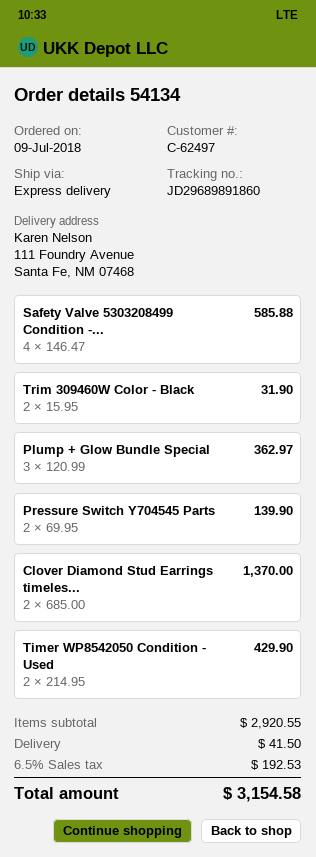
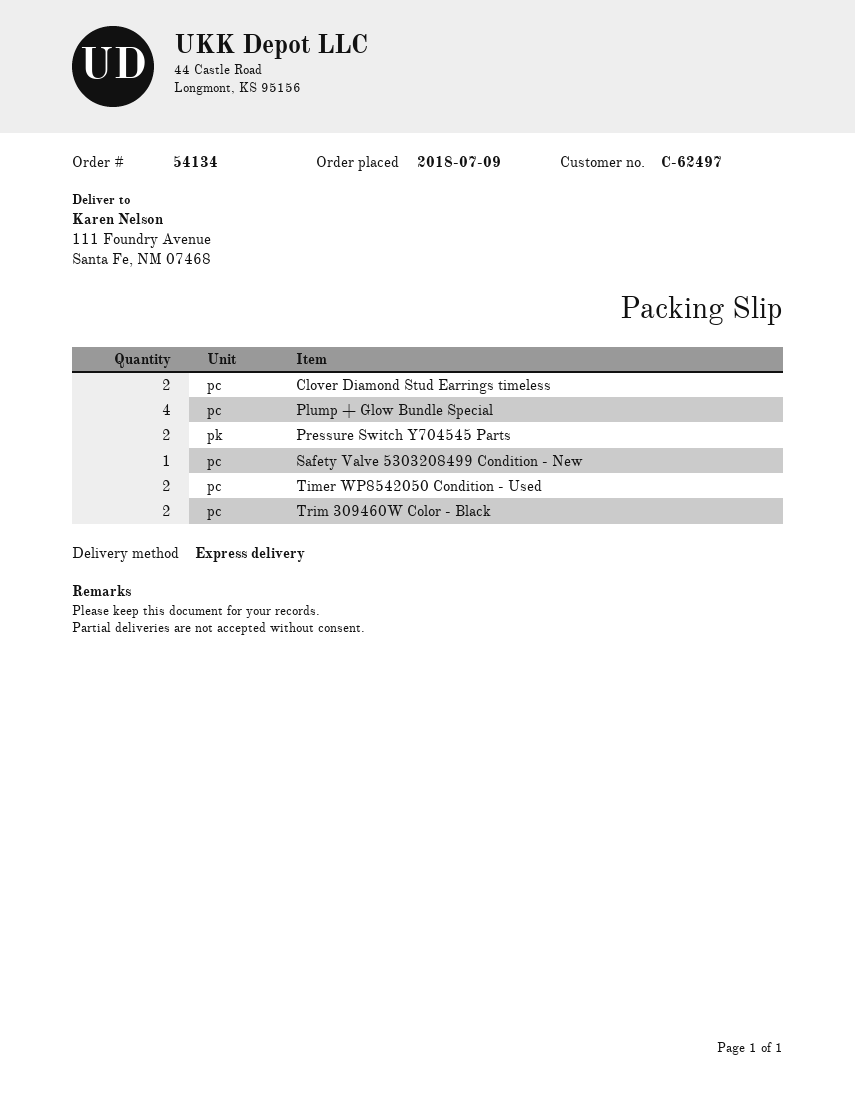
Safety Valve 5303208499 Condition -...: 4 -> 1
Plump + Glow Bundle Special: 3 -> 4

